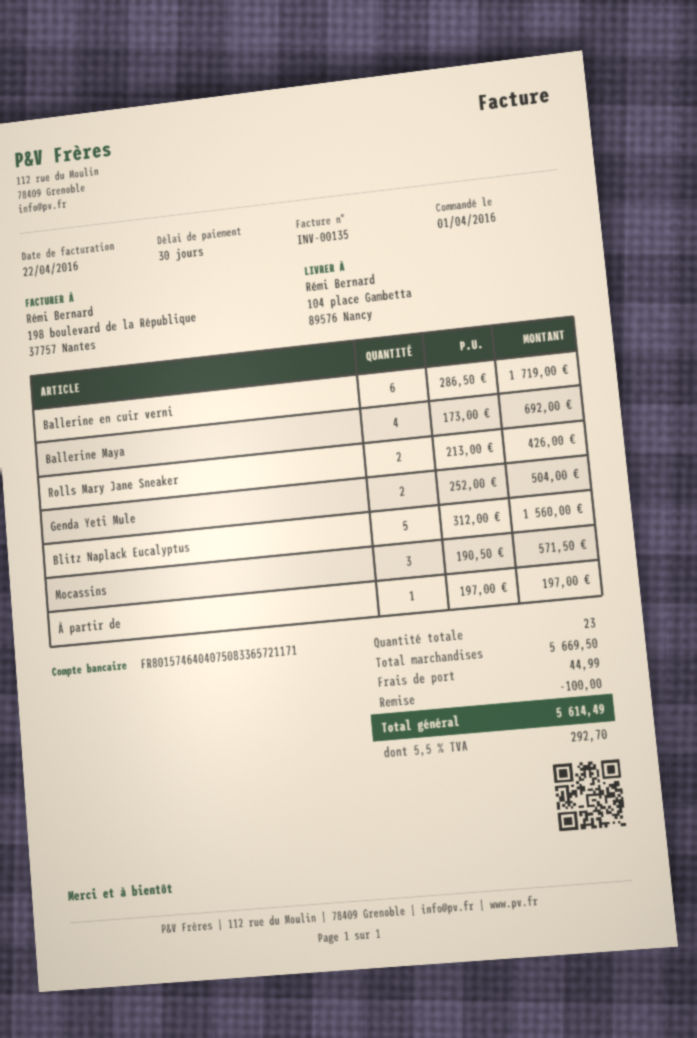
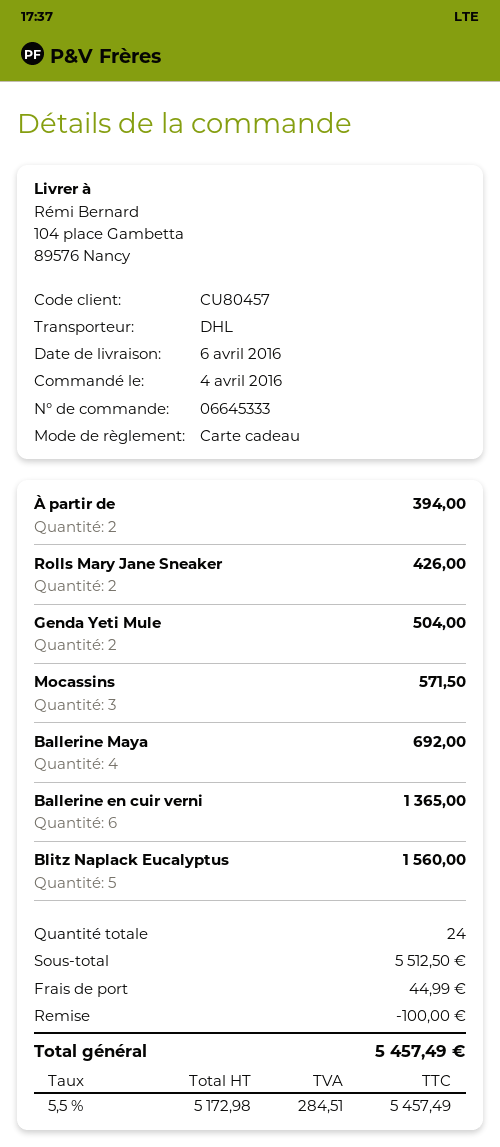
order date: 2016-04-01 -> 2016-04-04
Ballerine en cuir verni: 6 for 1719.00 -> 6 for 1365.00
À partir de: 1 for 197.00 -> 2 for 394.00
total quantity: 23 -> 24
subtotal: 5669.50 -> 5512.50
tax: 5.5% = 292.70 -> 5.5% = 284.51
total: 5614.49 -> 5457.49

